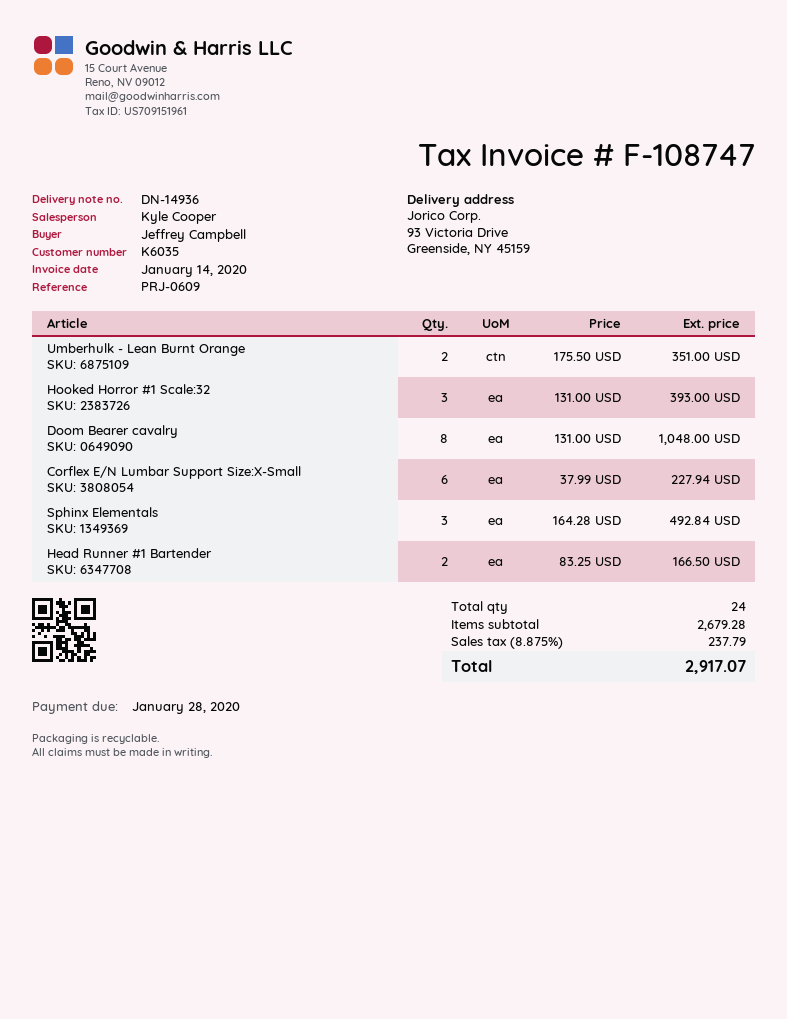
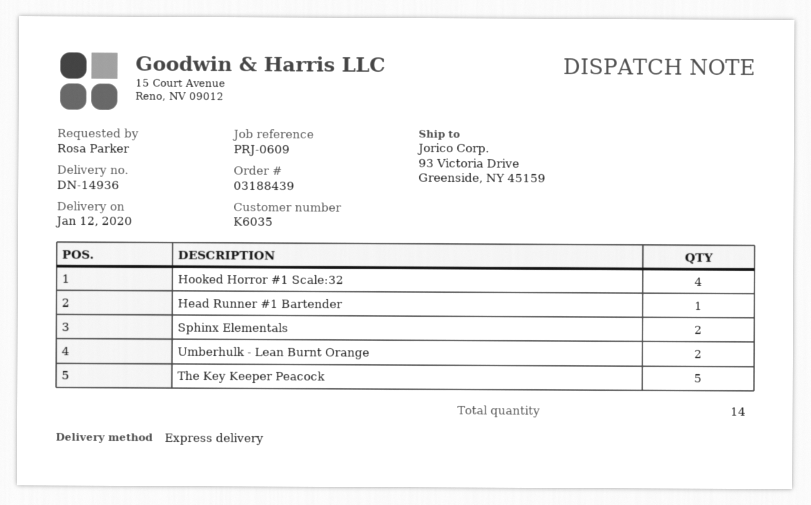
ordered by: Jeffrey Campbell -> Rosa Parker
Hooked Horror #1 Scale:32: 3 -> 4
Doom Bearer cavalry: 8 -> none
Corflex E/N Lumbar Support Size:X-Small: 6 -> none
Sphinx Elementals: 3 -> 2
Head Runner #1 Bartender: 2 -> 1
The Key Keeper Peacock: none -> 5
total quantity: 24 -> 14

